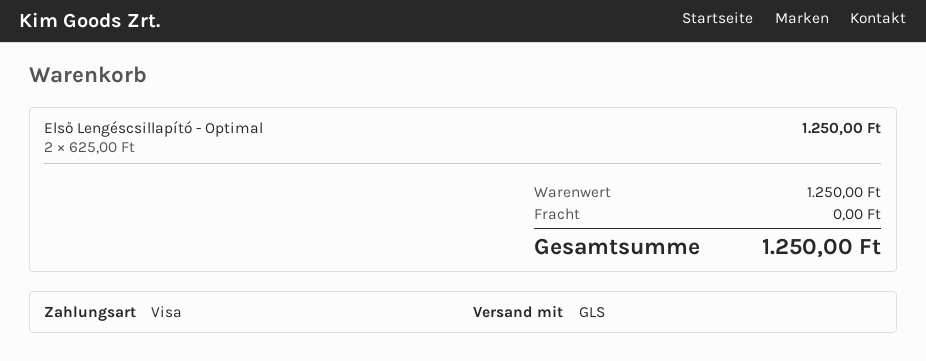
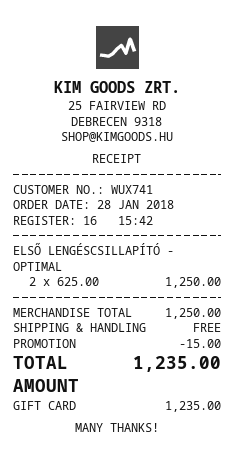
payment method: Visa -> gift card
discount: none -> 15.00
total: 1250.00 -> 1235.00

